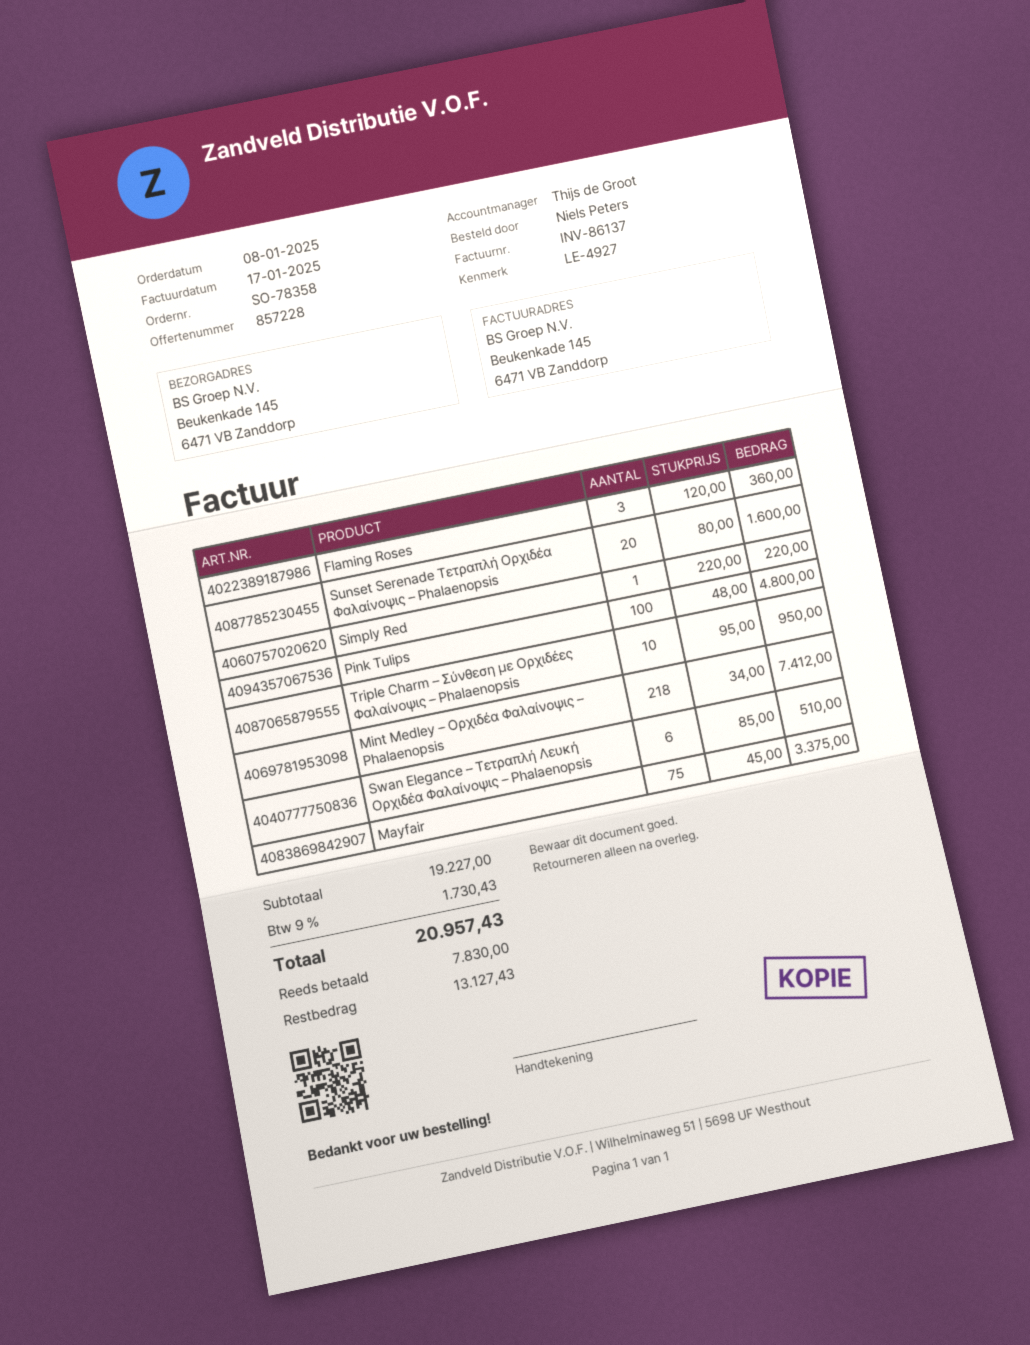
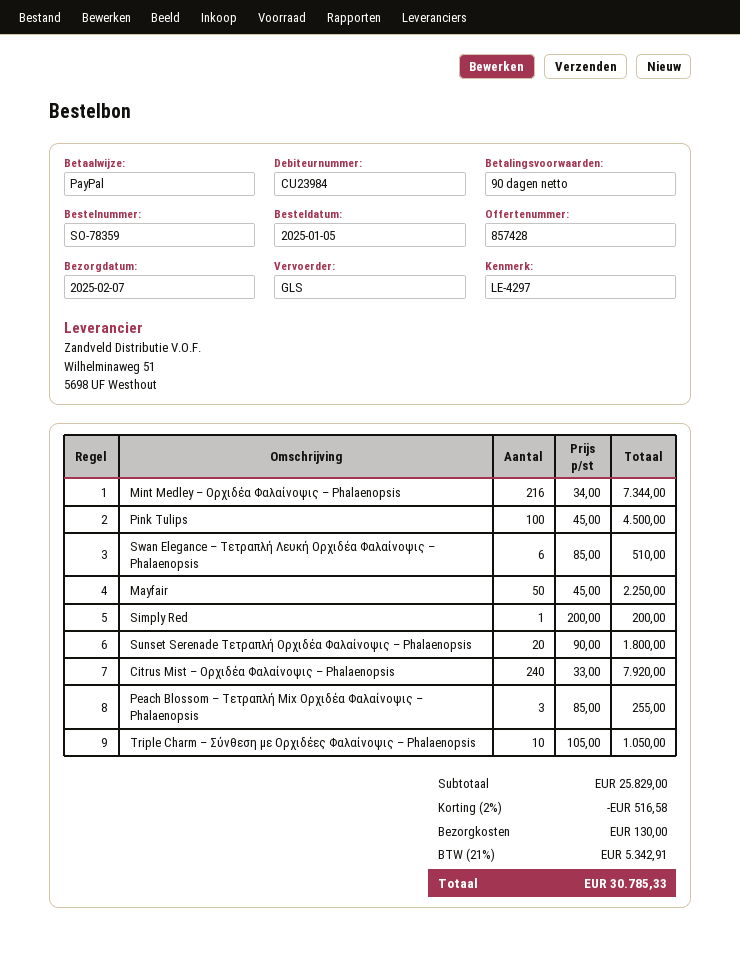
quote number: 857228 -> 857428
order number: SO-78358 -> SO-78359
order date: 2025-01-08 -> 2025-01-05
reference: LE-4927 -> LE-4297
Flaming Roses: 3 x 120.00 = 360.00 -> none
Sunset Serenade Τετραπλή Ορχιδέα Φαλαίνοψις – Phalaenopsis: 20 x 80.00 = 1600.00 -> 20 x 90.00 = 1800.00
Simply Red: 1 x 220.00 = 220.00 -> 1 x 200.00 = 200.00
Pink Tulips: 100 x 48.00 = 4800.00 -> 100 x 45.00 = 4500.00
Triple Charm – Σύνθεση με Ορχιδέες Φαλαίνοψις – Phalaenopsis: 10 x 95.00 = 950.00 -> 10 x 105.00 = 1050.00
Mint Medley – Ορχιδέα Φαλαίνοψις – Phalaenopsis: 218 x 34.00 = 7412.00 -> 216 x 34.00 = 7344.00
Mayfair: 75 x 45.00 = 3375.00 -> 50 x 45.00 = 2250.00
Citrus Mist – Ορχιδέα Φαλαίνοψις – Phalaenopsis: none -> 240 x 33.00 = 7920.00
Peach Blossom – Τετραπλή Mix Ορχιδέα Φαλαίνοψις – Phalaenopsis: none -> 3 x 85.00 = 255.00
subtotal: 19227.00 -> 25829.00
discount: none -> 2% = 516.58
shipping: none -> 130.00
tax: 9% = 1730.43 -> 21% = 5342.91
total: 20957.43 -> 30785.33

